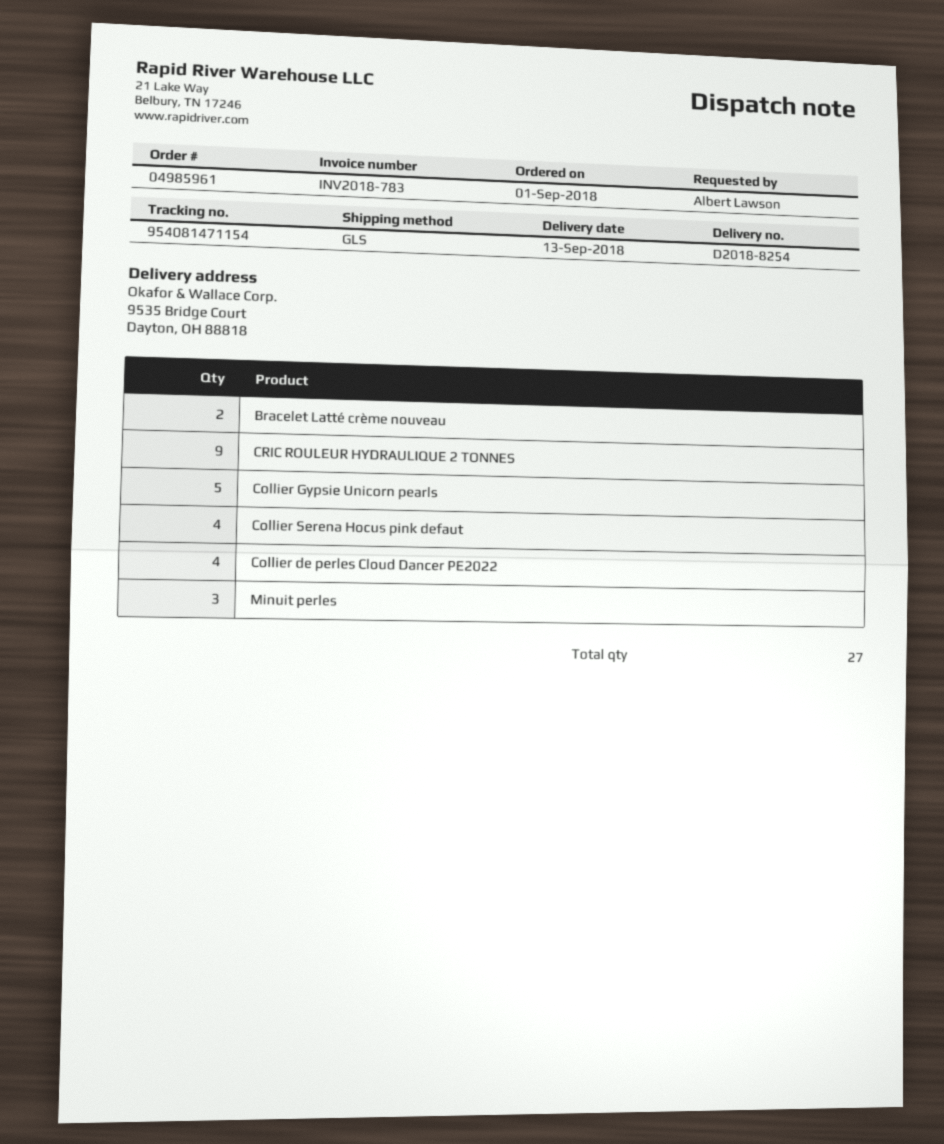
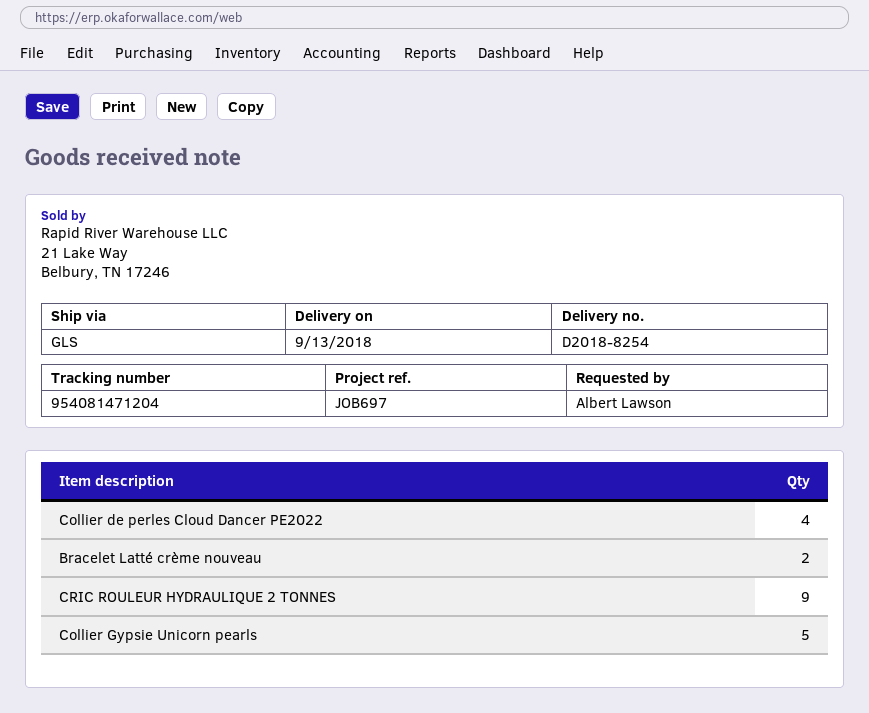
tracking number: 954081471154 -> 954081471204
Collier Serena Hocus pink defaut: 4 -> none
Minuit perles: 3 -> none

